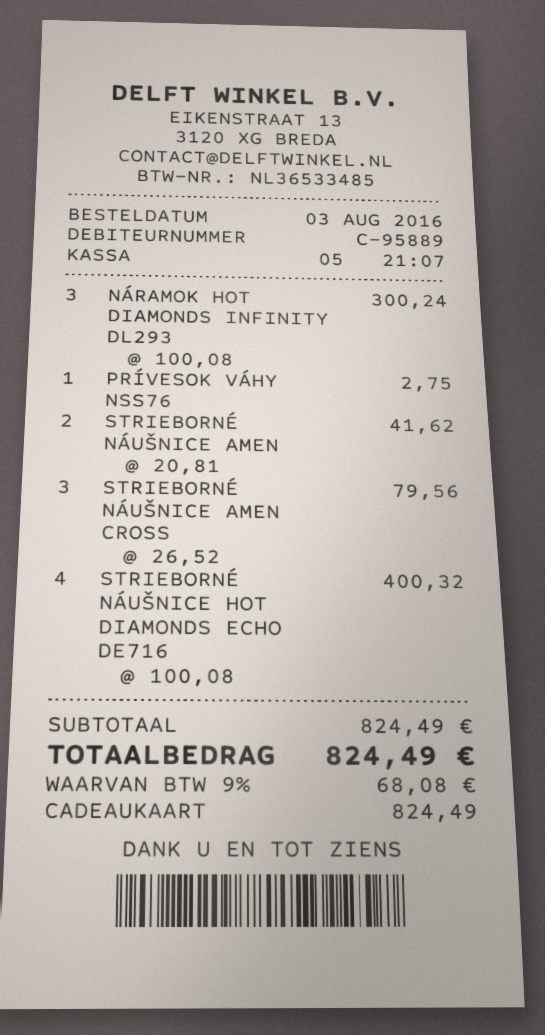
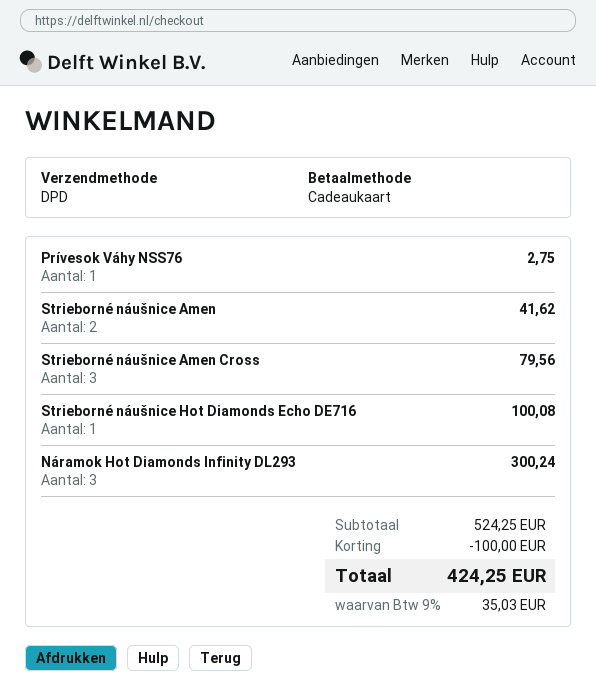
STRIEBORNÉ NÁUŠNICE HOT DIAMONDS ECHO DE716: 4 for 400.32 -> 1 for 100.08
subtotal: 824.49 -> 524.25
discount: none -> 100.00
tax: 9% = 68.08 -> 9% = 35.03
total: 824.49 -> 424.25

